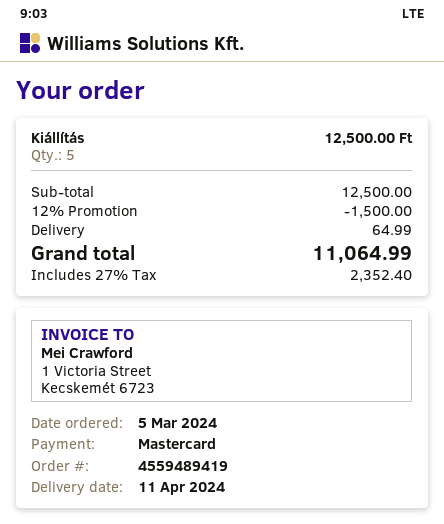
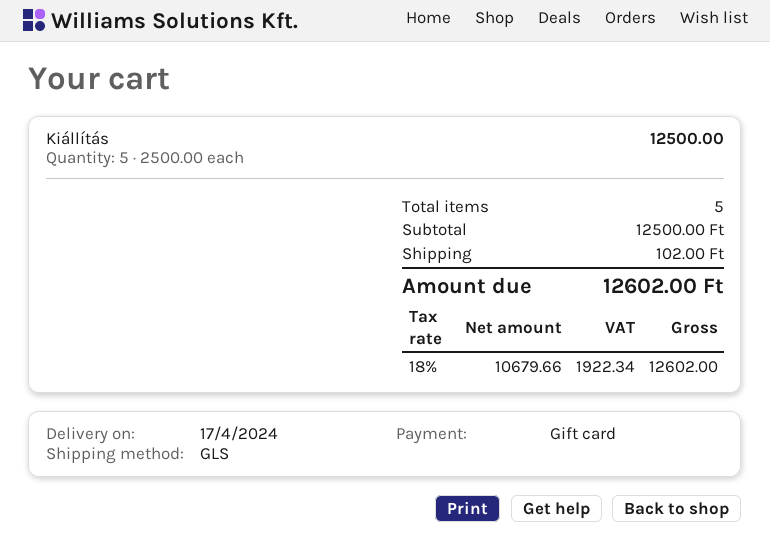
delivery date: 2024-04-11 -> 2024-04-17
payment method: Mastercard -> gift card
discount: 12% = 1500.00 -> none
shipping: 64.99 -> 102.00
tax: 27% = 2352.40 -> 18% = 1922.34
total: 11064.99 -> 12602.00

